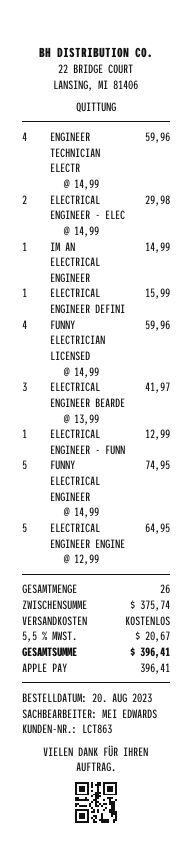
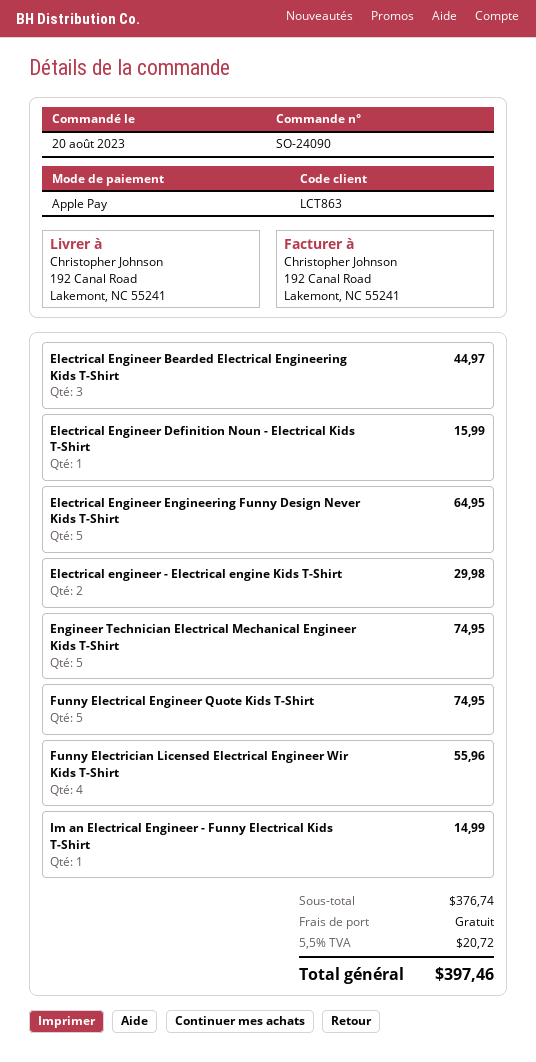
ENGINEER TECHNICIAN ELECTR: 4 for 59.96 -> 5 for 74.95
FUNNY ELECTRICIAN LICENSED: 4 for 59.96 -> 4 for 55.96
ELECTRICAL ENGINEER BEARDE: 3 for 41.97 -> 3 for 44.97
ELECTRICAL ENGINEER - FUNN: 1 for 12.99 -> none
subtotal: 375.74 -> 376.74
tax: 5.5% = 20.67 -> 5.5% = 20.72
total: 396.41 -> 397.46

